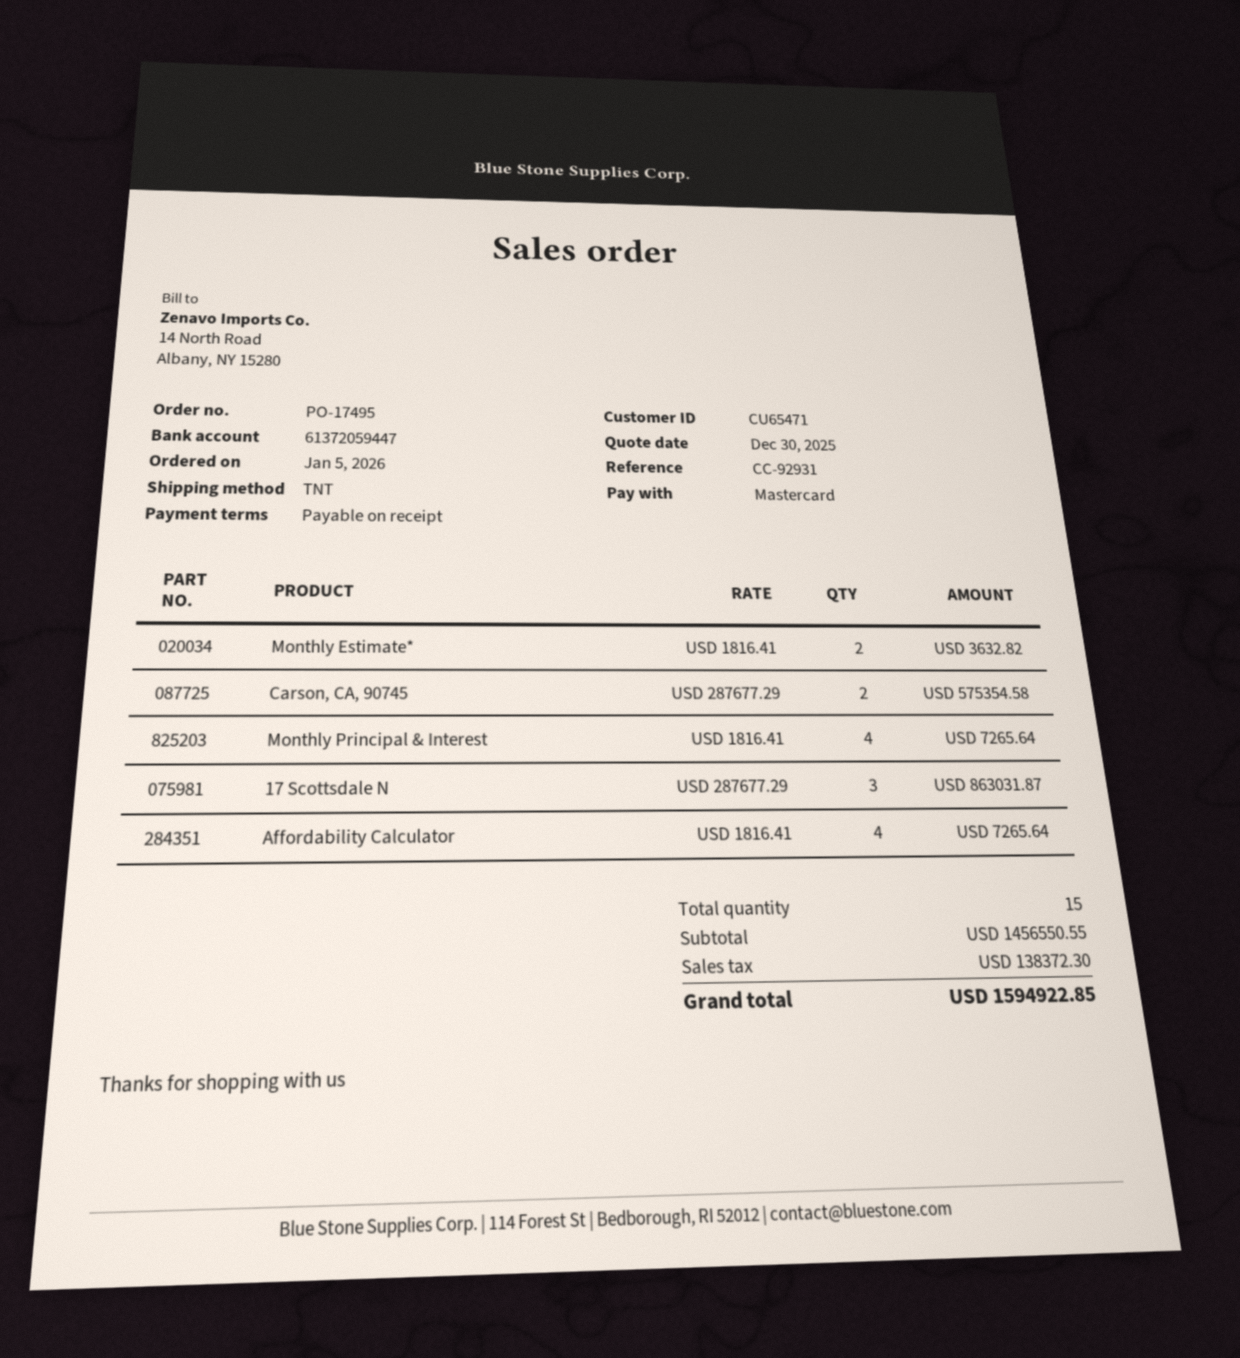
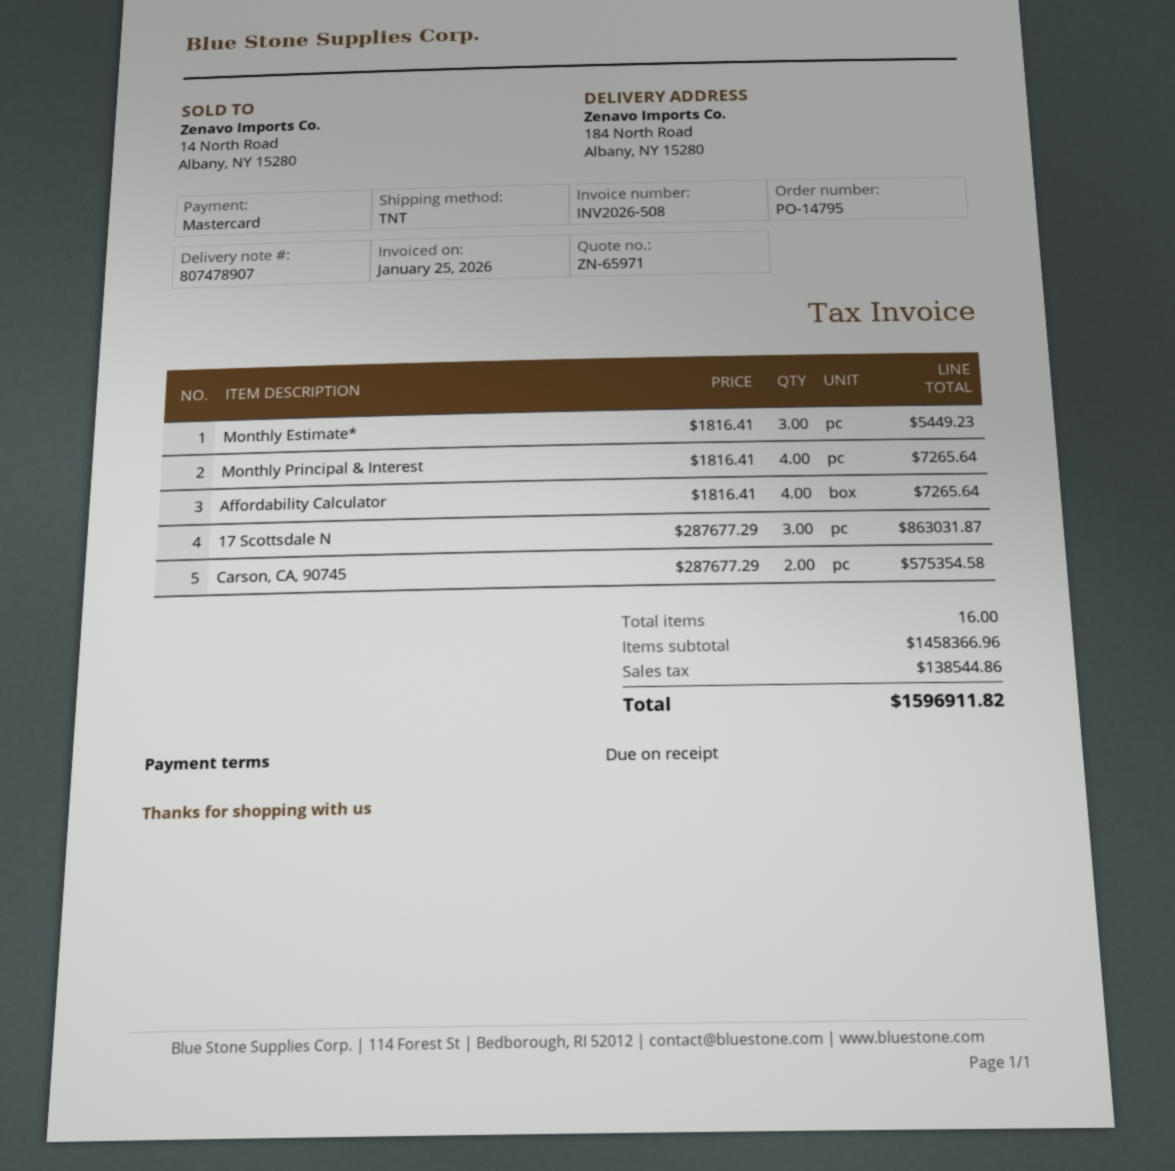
order number: PO-17495 -> PO-14795
Monthly Estimate*: 2 x 1816.41 = 3632.82 -> 3 x 1816.41 = 5449.23
total quantity: 15 -> 16
subtotal: 1456550.55 -> 1458366.96
tax: 138372.30 -> 138544.86
total: 1594922.85 -> 1596911.82

